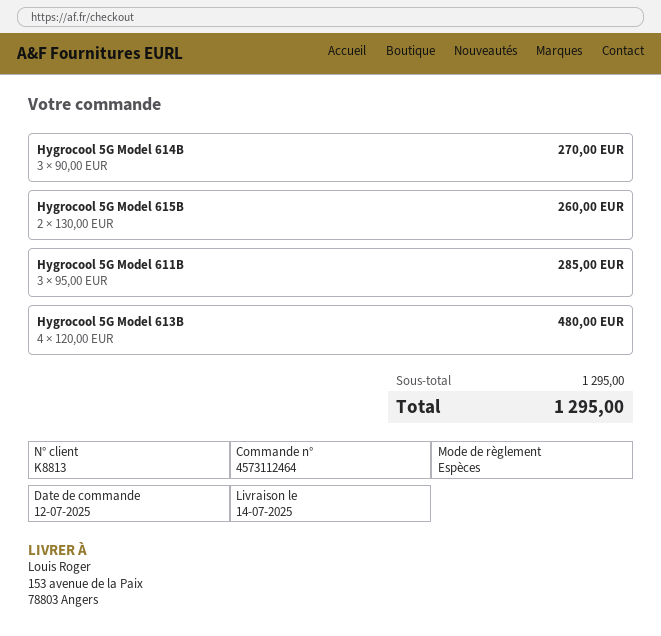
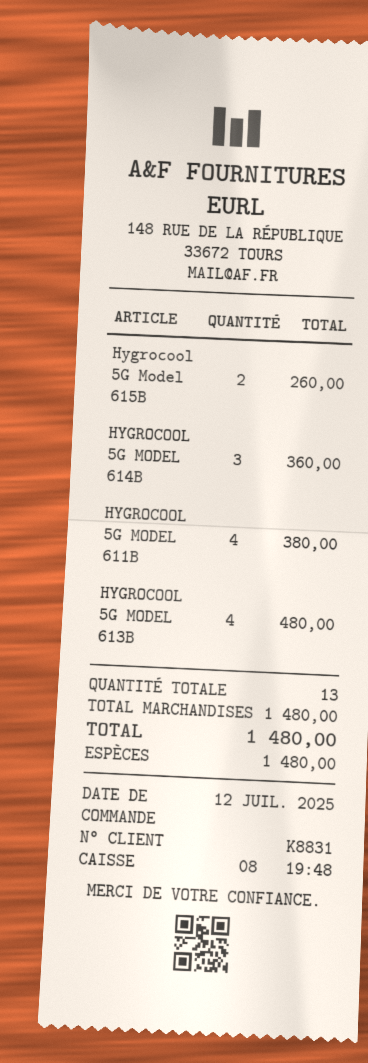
customer number: K8813 -> K8831
Hygrocool 5G Model 614B: 3 for 270.00 -> 3 for 360.00
Hygrocool 5G Model 611B: 3 for 285.00 -> 4 for 380.00
subtotal: 1295.00 -> 1480.00
total: 1295.00 -> 1480.00

